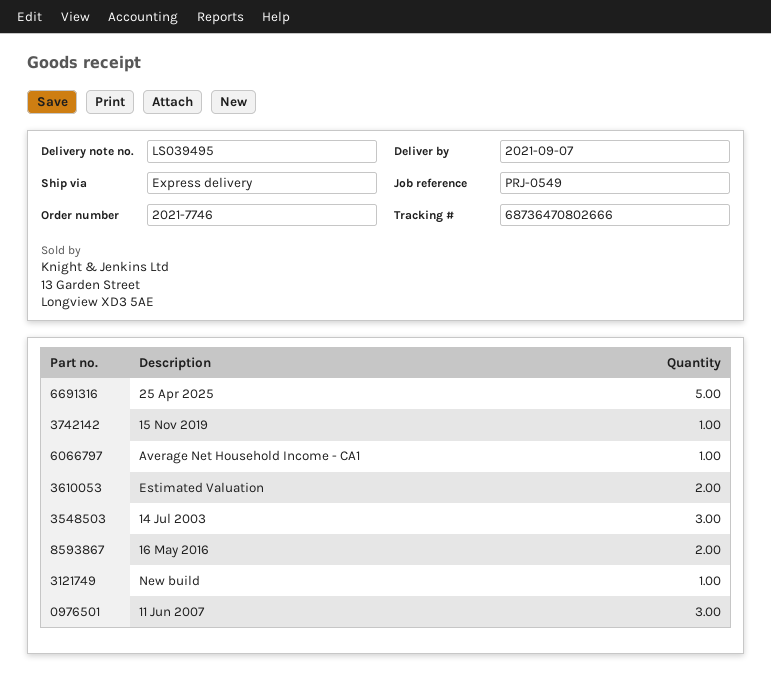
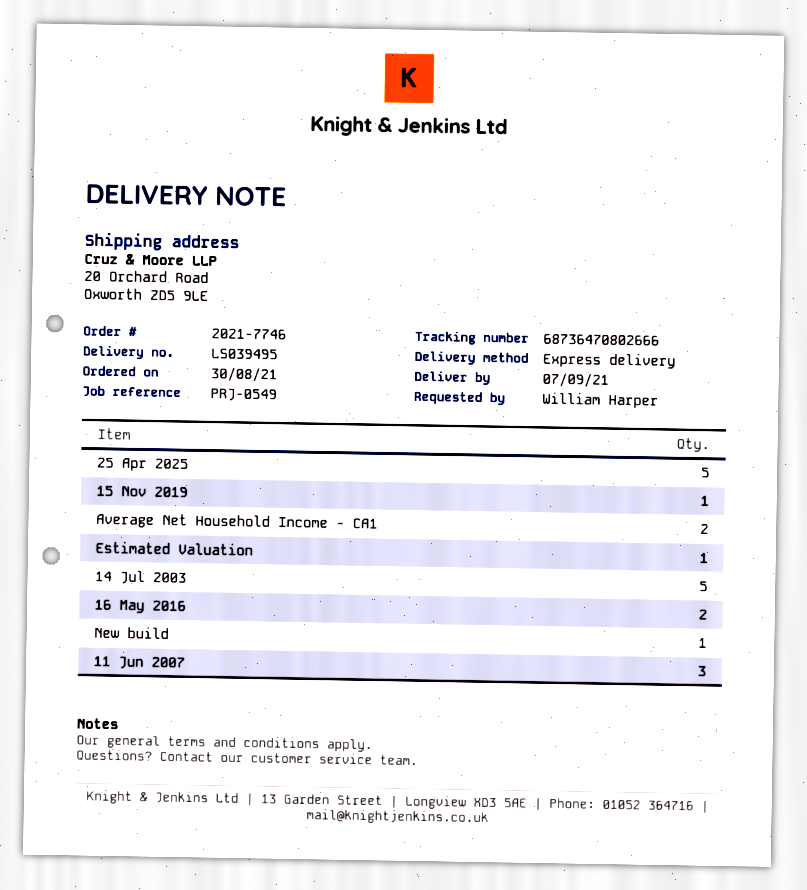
Average Net Household Income - CA1: 1 -> 2
Estimated Valuation: 2 -> 1
14 Jul 2003: 3 -> 5

